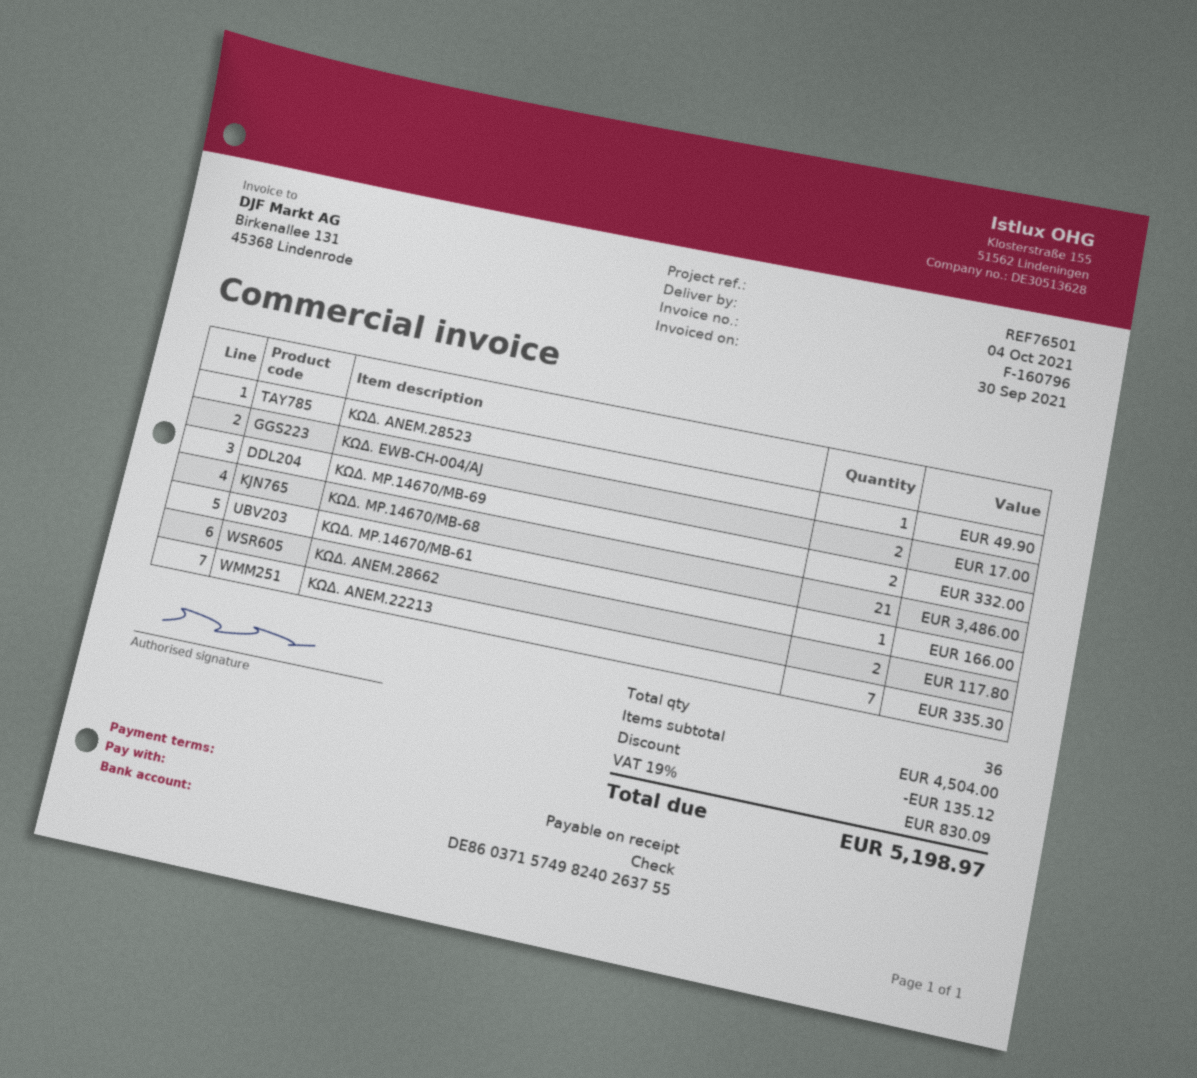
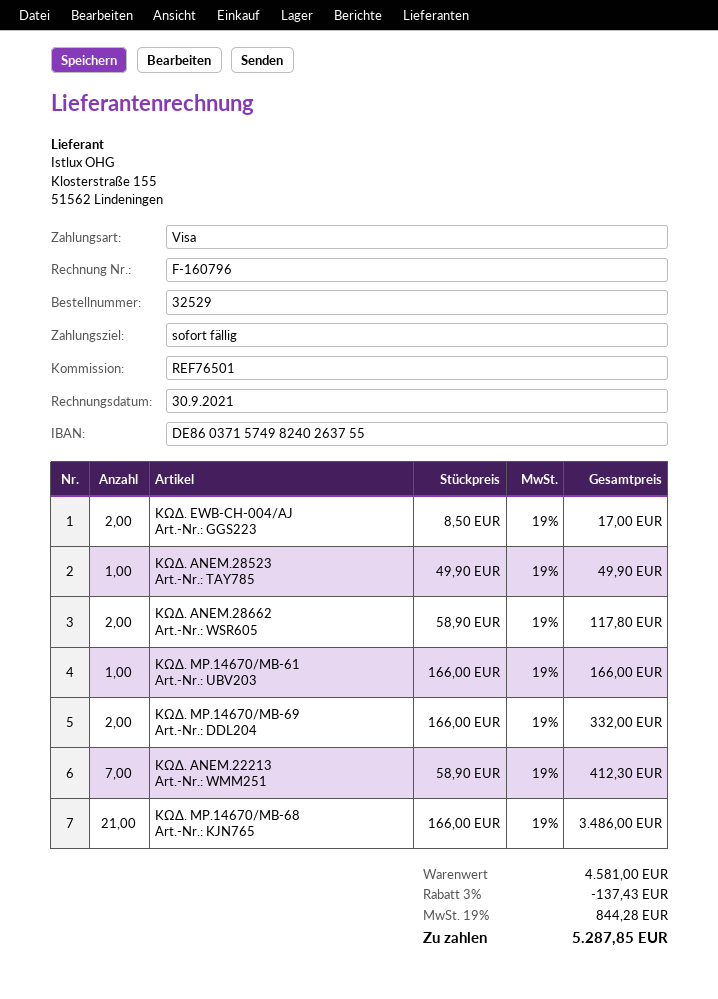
payment method: cheque -> Visa
ΚΩΔ. ΑΝΕΜ.22213: 7 for 335.30 -> 7 for 412.30
subtotal: 4504.00 -> 4581.00
discount: 135.12 -> 137.43
tax: 19% = 830.09 -> 19% = 844.28
total: 5198.97 -> 5287.85

